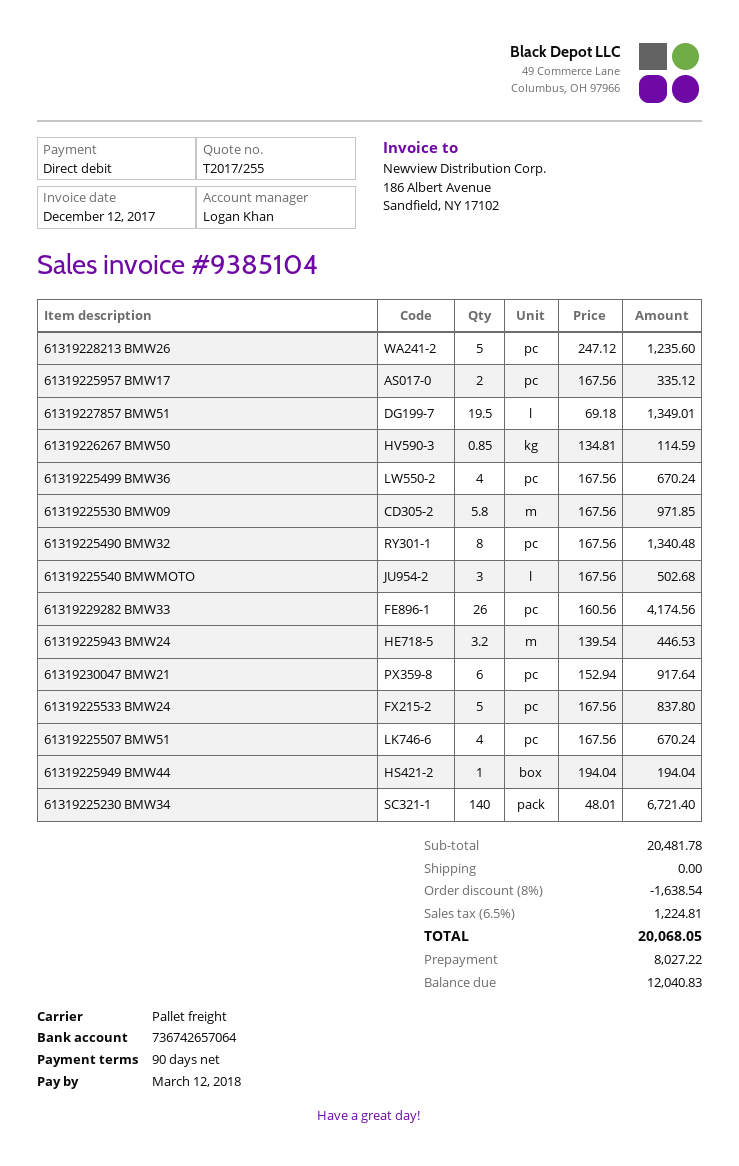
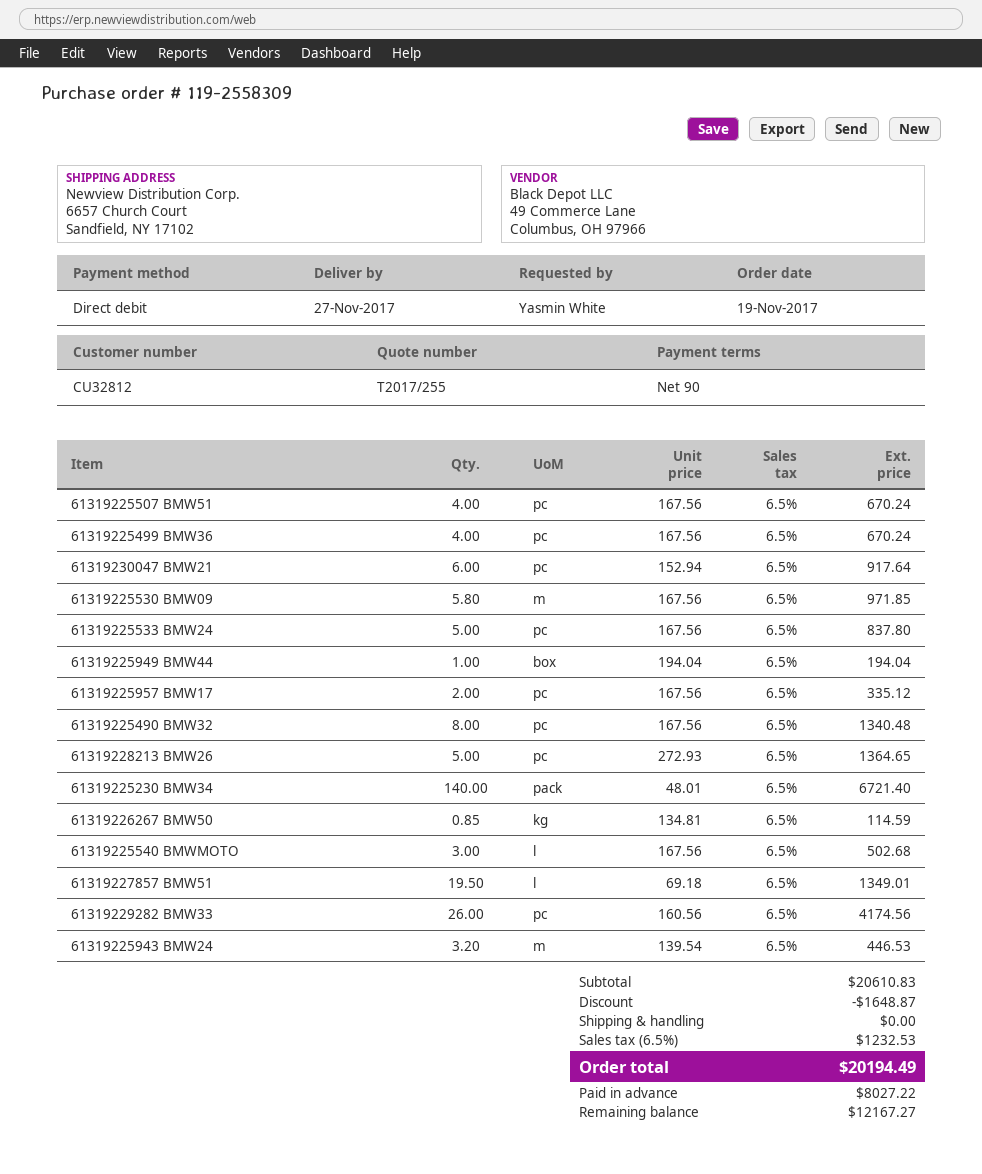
61319228213 BMW26: 5 x 247.12 = 1235.60 -> 5 x 272.93 = 1364.65
subtotal: 20481.78 -> 20610.83
discount: 1638.54 -> 1648.87
tax: 6.5% = 1224.81 -> 6.5% = 1232.53
total: 20068.05 -> 20194.49
balance: 12040.83 -> 12167.27

